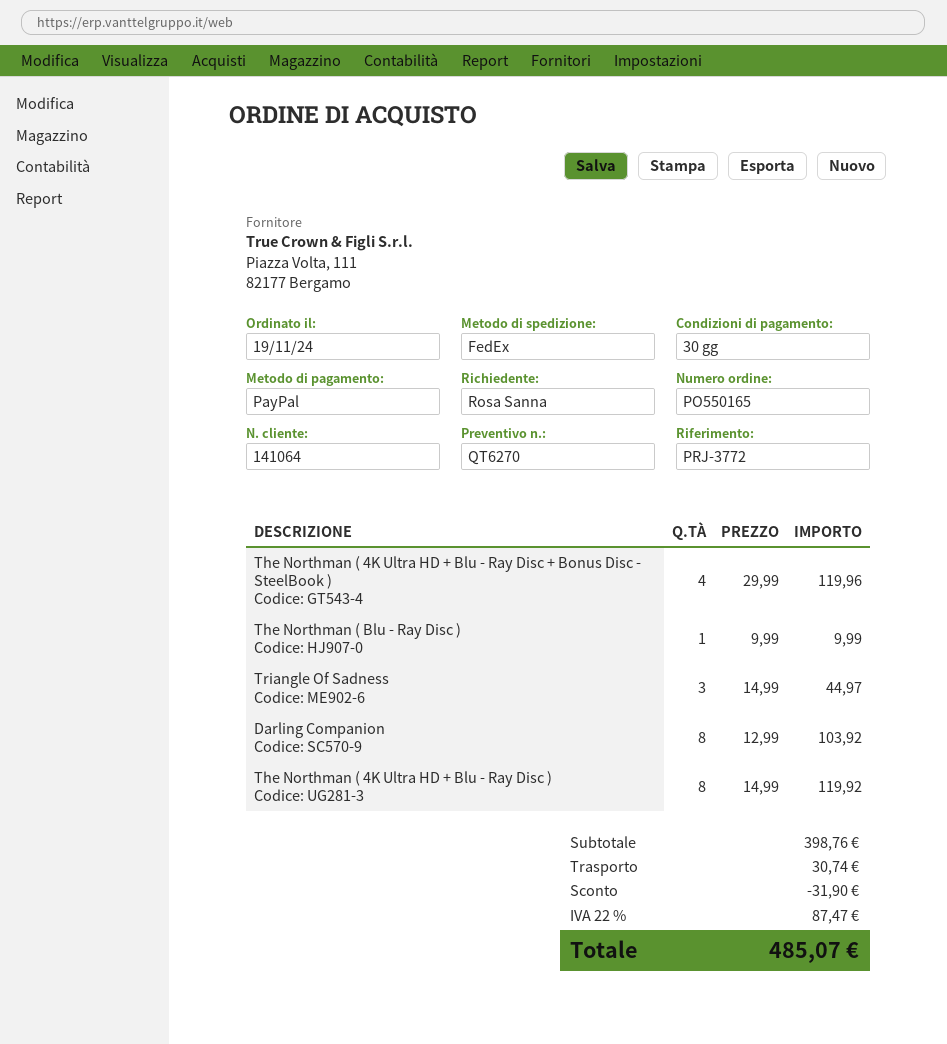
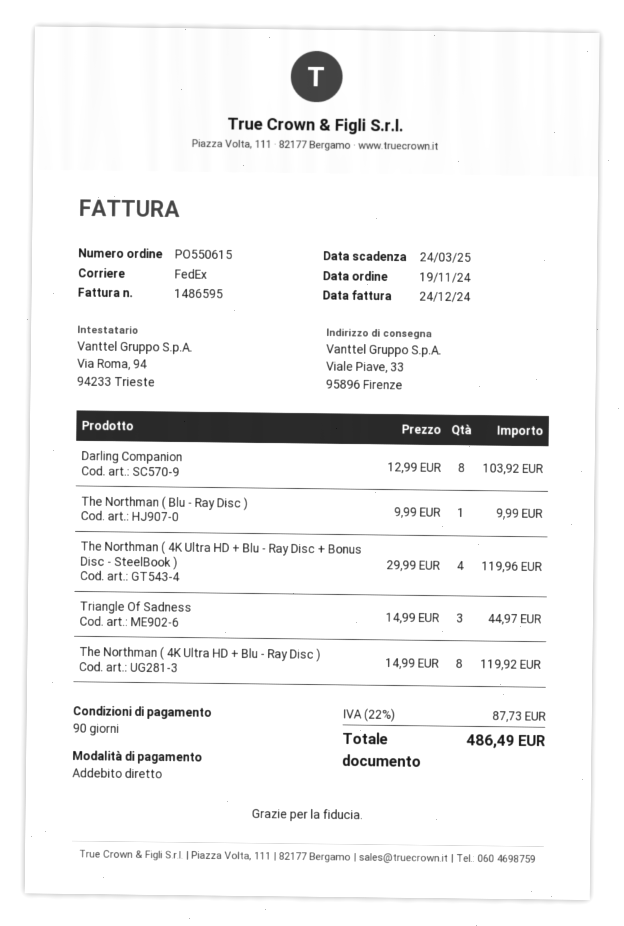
order number: PO550165 -> PO550615
payment terms: 30 days -> 90 days
payment method: PayPal -> direct debit
discount: 31.90 -> none
shipping: 30.74 -> none
tax: 22% = 87.47 -> 22% = 87.73
total: 485.07 -> 486.49

